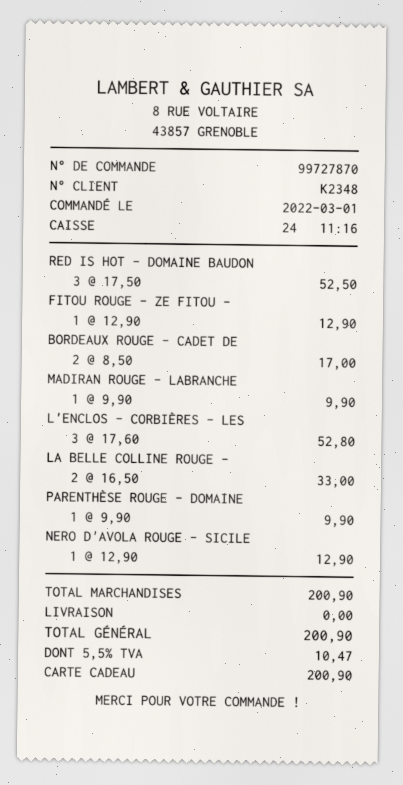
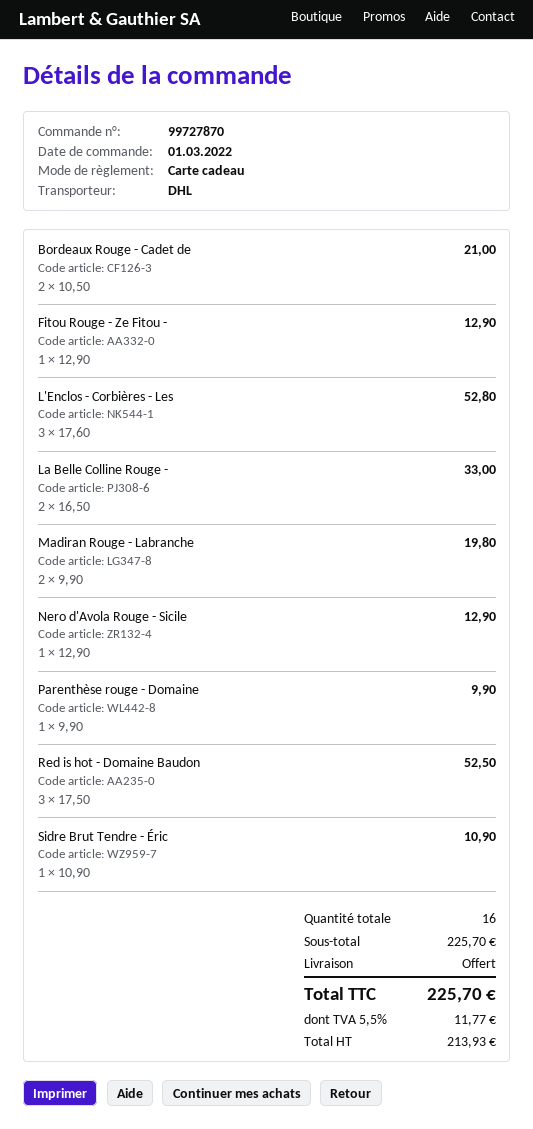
BORDEAUX ROUGE - CADET DE: 2 x 8.50 = 17.00 -> 2 x 10.50 = 21.00
MADIRAN ROUGE - LABRANCHE: 1 x 9.90 = 9.90 -> 2 x 9.90 = 19.80
Sidre Brut Tendre - Éric: none -> 1 x 10.90 = 10.90
subtotal: 200.90 -> 225.70
tax: 5.5% = 10.47 -> 5.5% = 11.77
total: 200.90 -> 225.70

